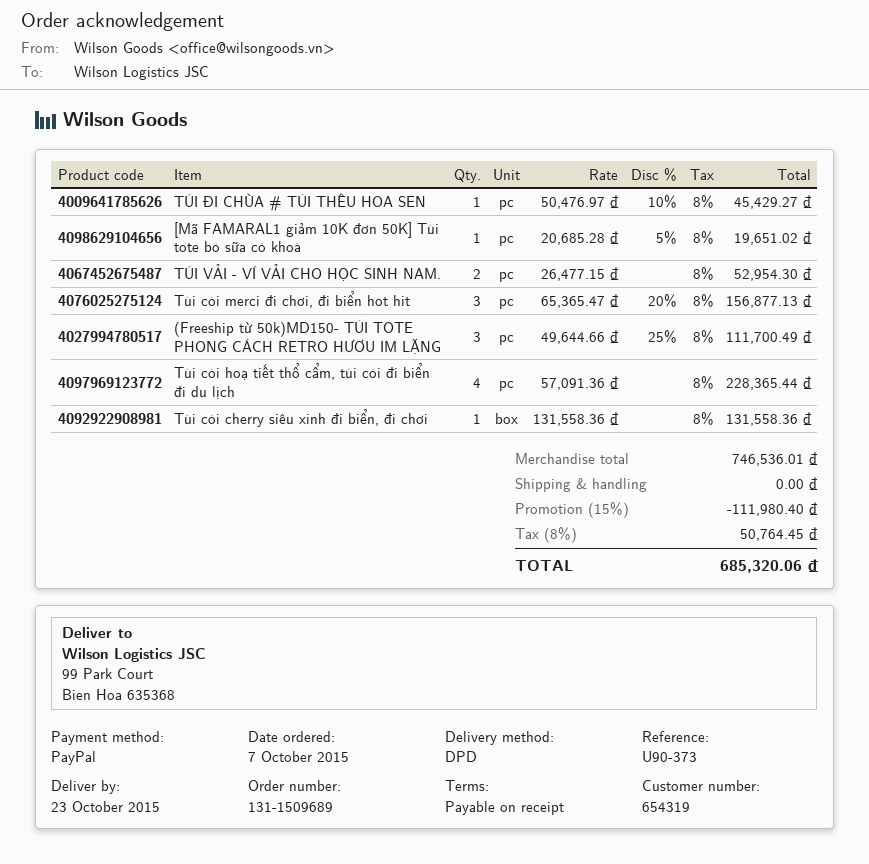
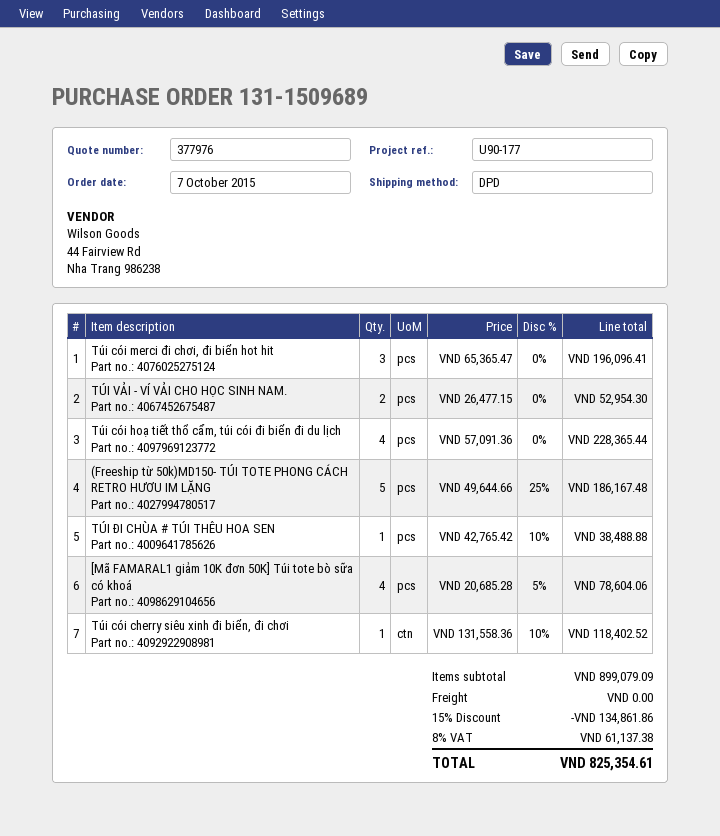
reference: U90-373 -> U90-177
TÚI ĐI CHÙA # TÚI THÊU HOA SEN: 1 x 50476.97 - 10% = 45429.27 -> 1 x 42765.42 - 10% = 38488.88
[Mã FAMARAL1 giảm 10K đơn 50K] Túi tote bò sữa có khoá: 1 x 20685.28 - 5% = 19651.02 -> 4 x 20685.28 - 5% = 78604.06
Túi cói merci đi chơi, đi biển hot hit: 3 x 65365.47 - 20% = 156877.13 -> 3 x 65365.47 = 196096.41
(Freeship từ 50k)MD150- TÚI TOTE PHONG CÁCH RETRO HƯƠU IM LẶNG: 3 x 49644.66 - 25% = 111700.49 -> 5 x 49644.66 - 25% = 186167.48
Túi cói cherry siêu xinh đi biển, đi chơi: 1 x 131558.36 = 131558.36 -> 1 x 131558.36 - 10% = 118402.52
subtotal: 746536.01 -> 899079.09
discount: 15% = 111980.40 -> 15% = 134861.86
tax: 8% = 50764.45 -> 8% = 61137.38
total: 685320.06 -> 825354.61

